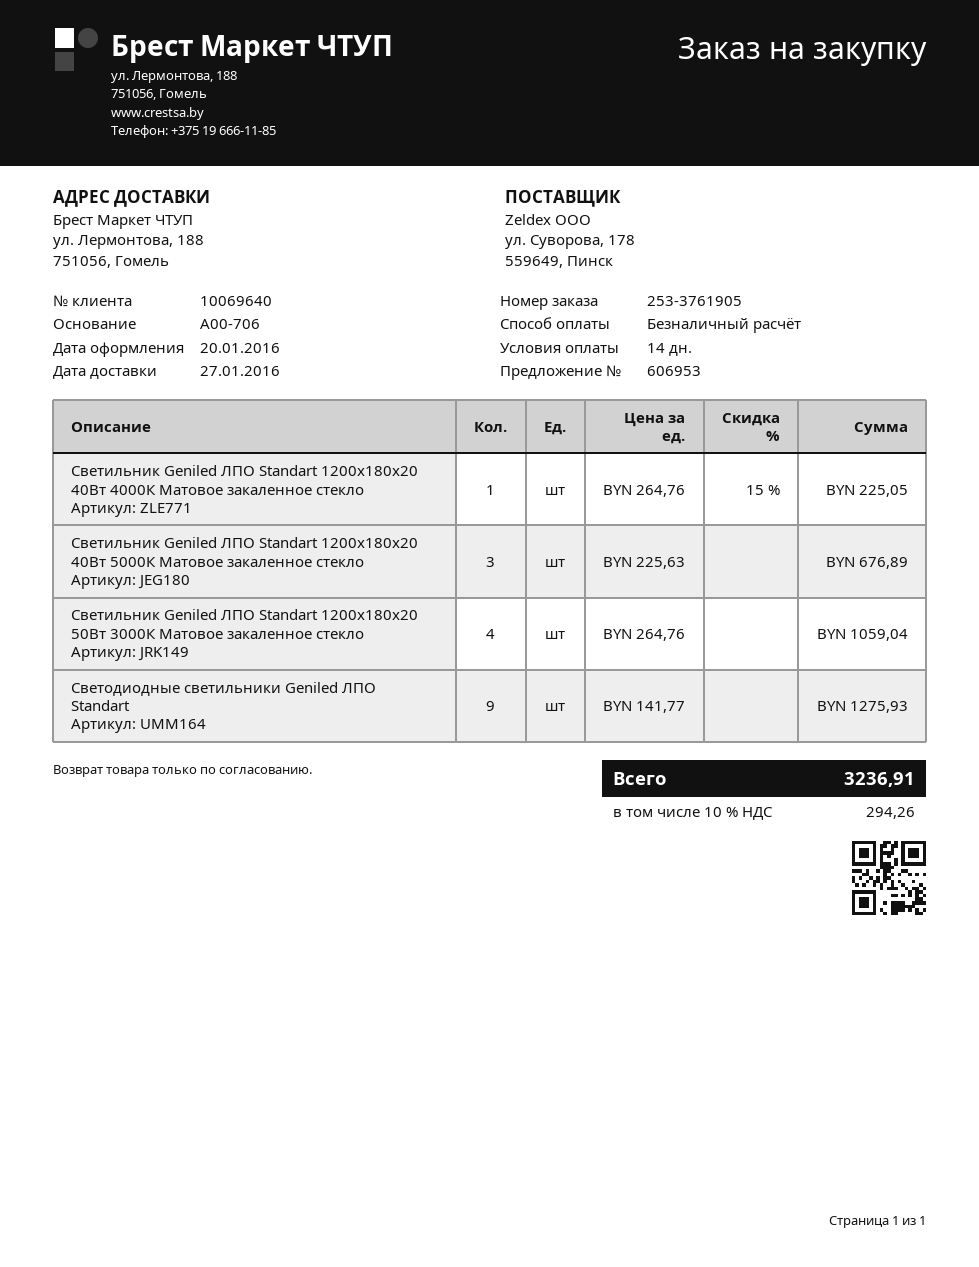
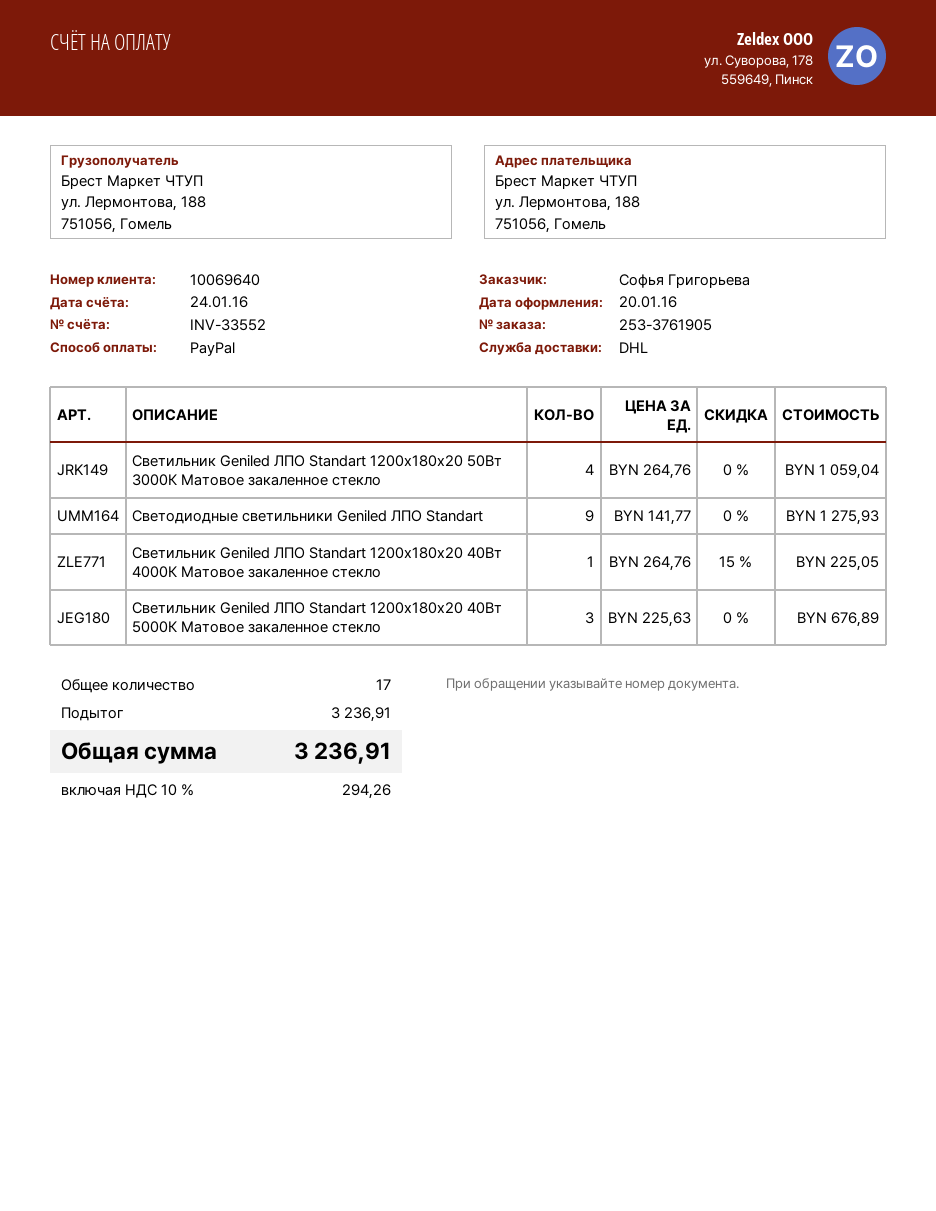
payment method: bank transfer -> PayPal

